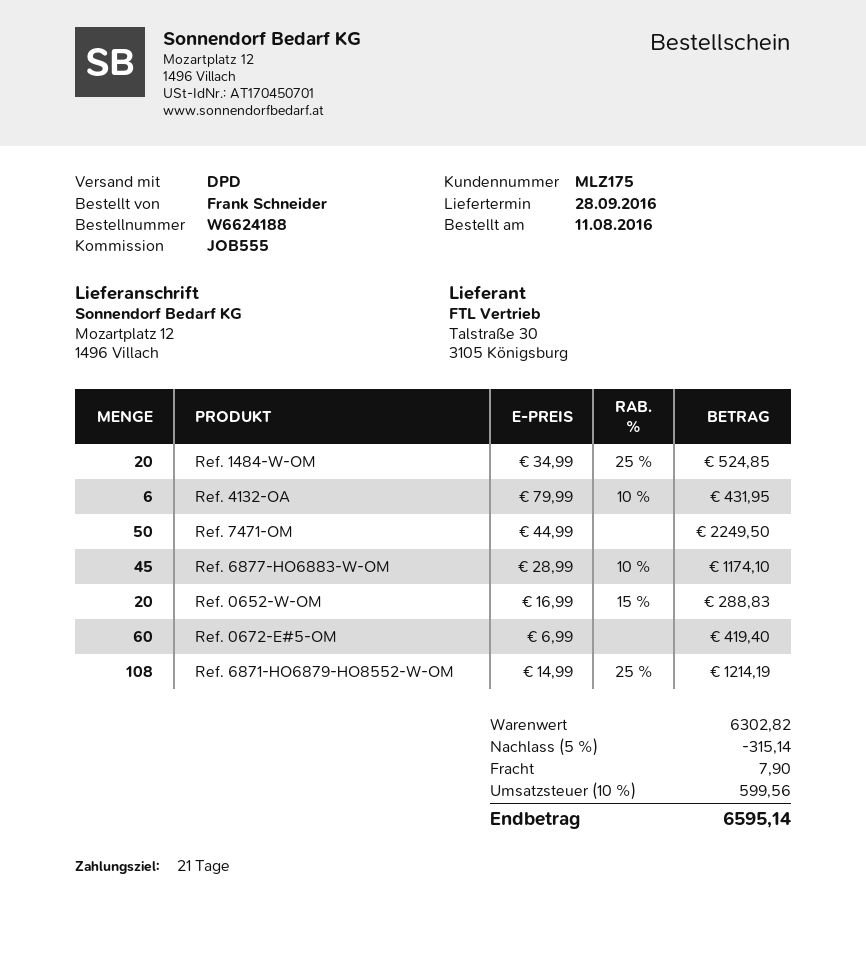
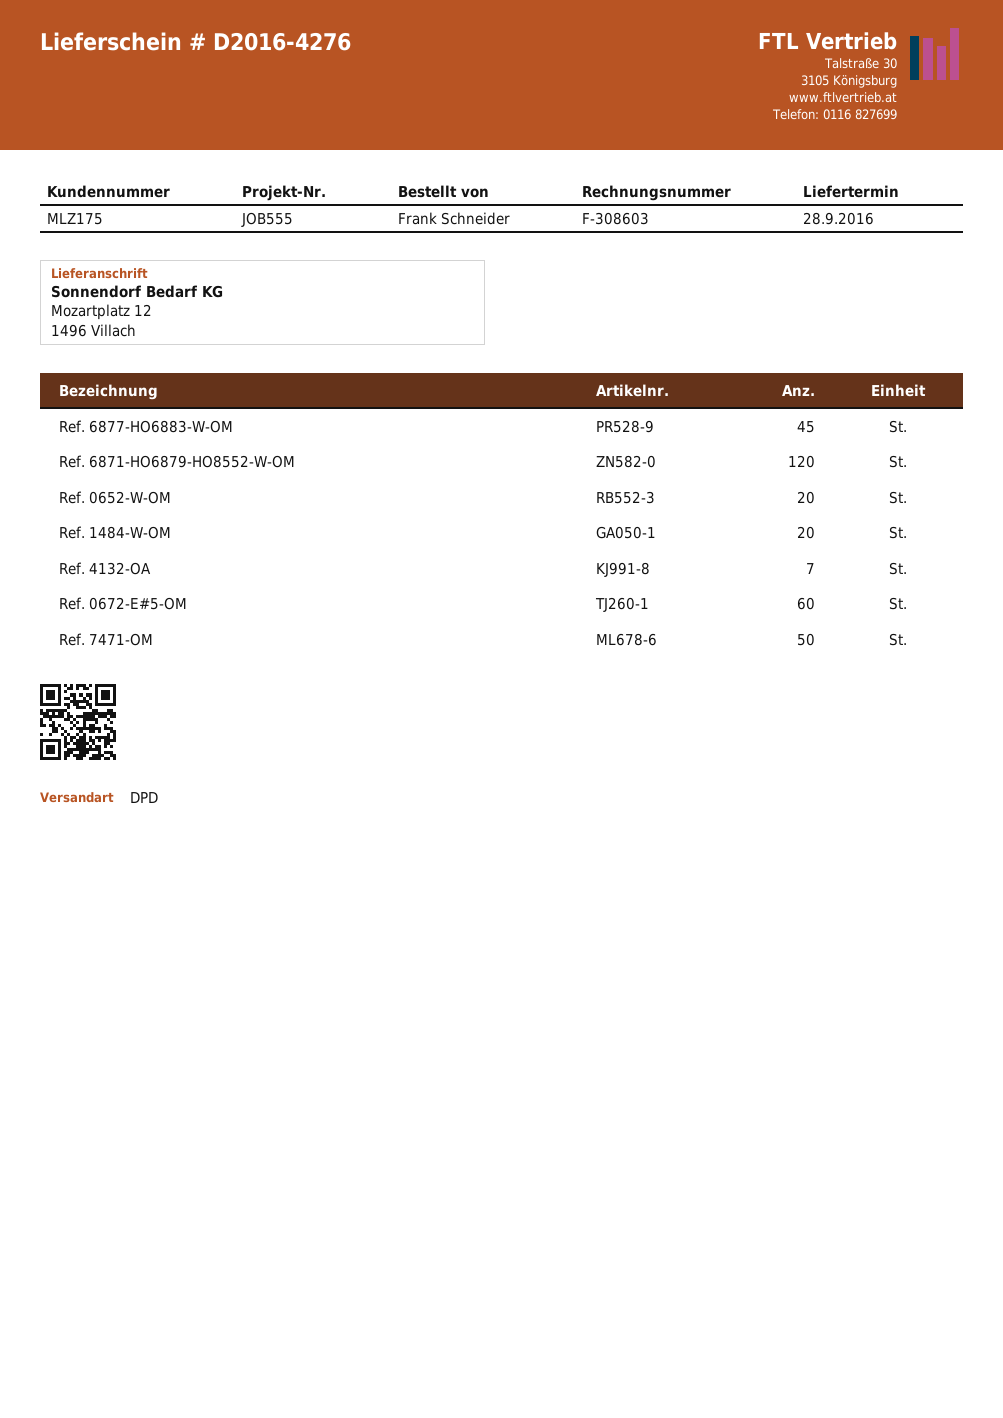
Ref. 4132-OA: 6 -> 7
Ref. 6871-HO6879-HO8552-W-OM: 108 -> 120

